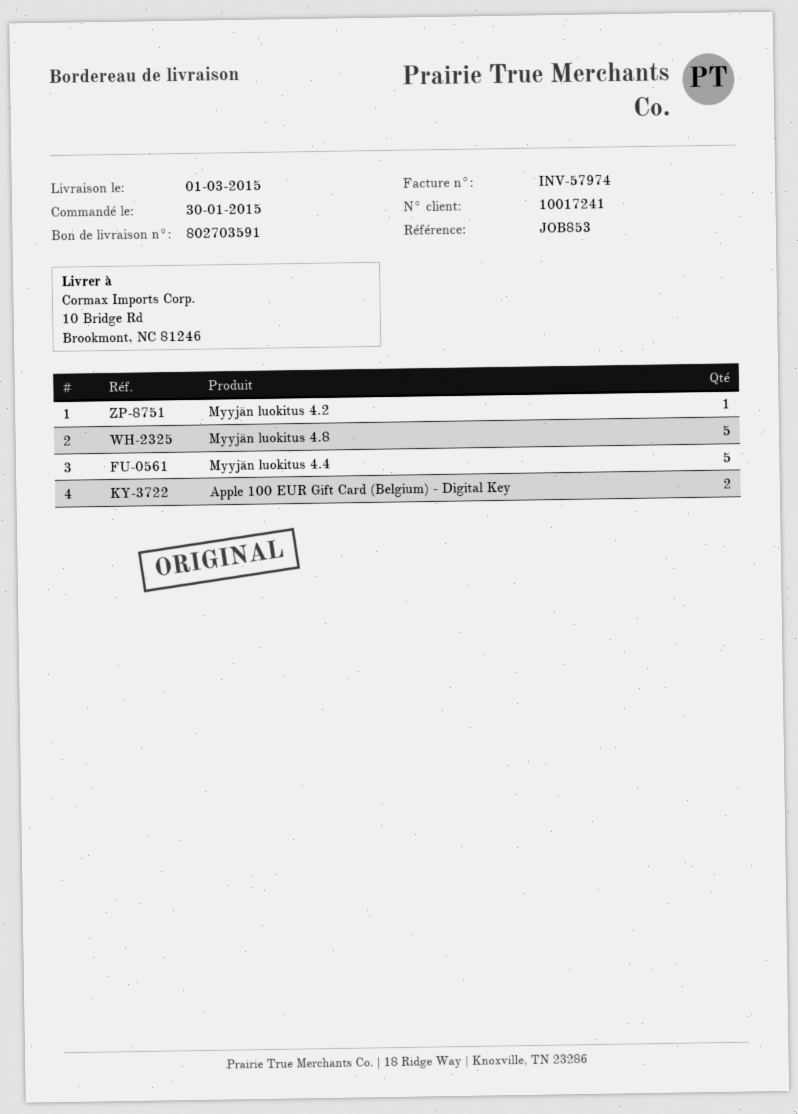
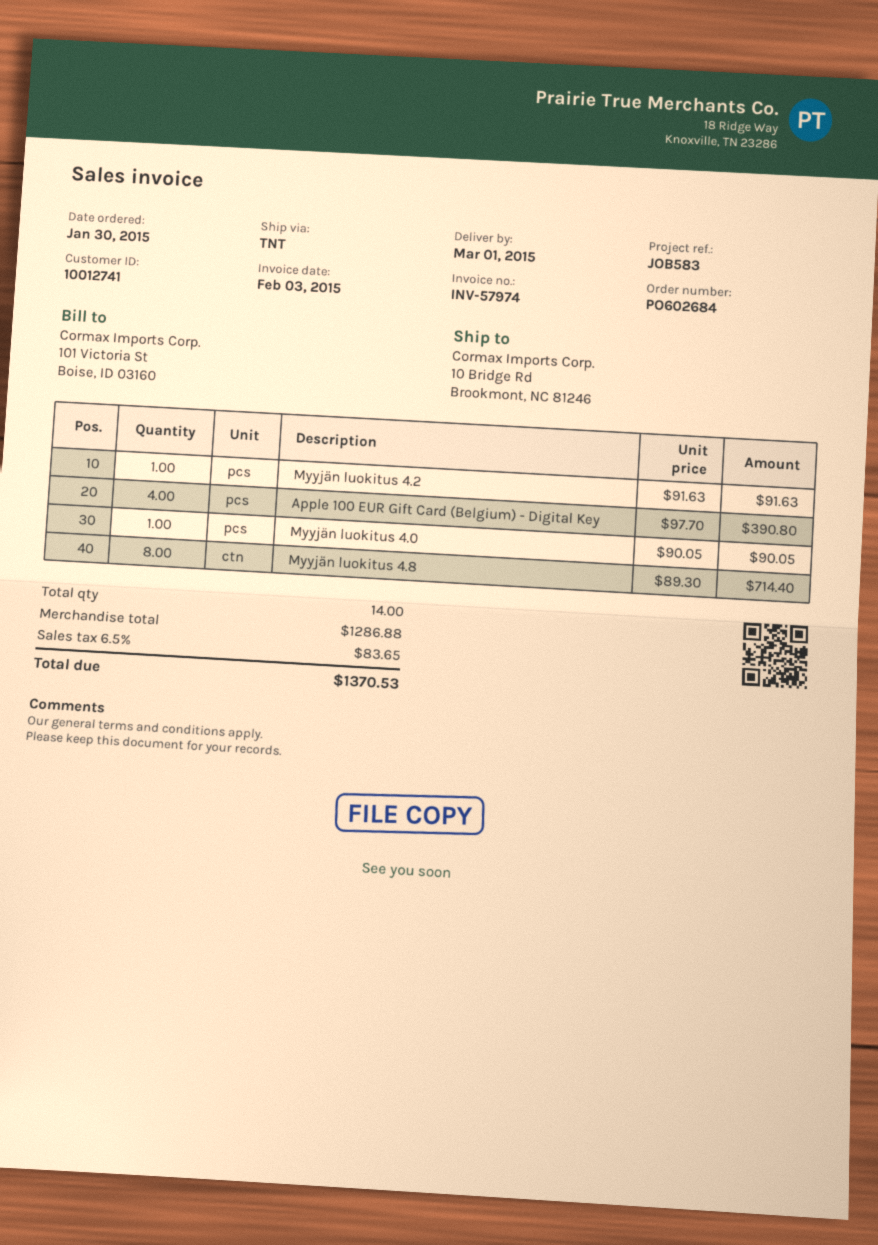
customer number: 10017241 -> 10012741
reference: JOB853 -> JOB583
Myyjän luokitus 4.8: 5 -> 8
Myyjän luokitus 4.4: 5 -> none
Apple 100 EUR Gift Card (Belgium) - Digital Key: 2 -> 4
Myyjän luokitus 4.0: none -> 1

